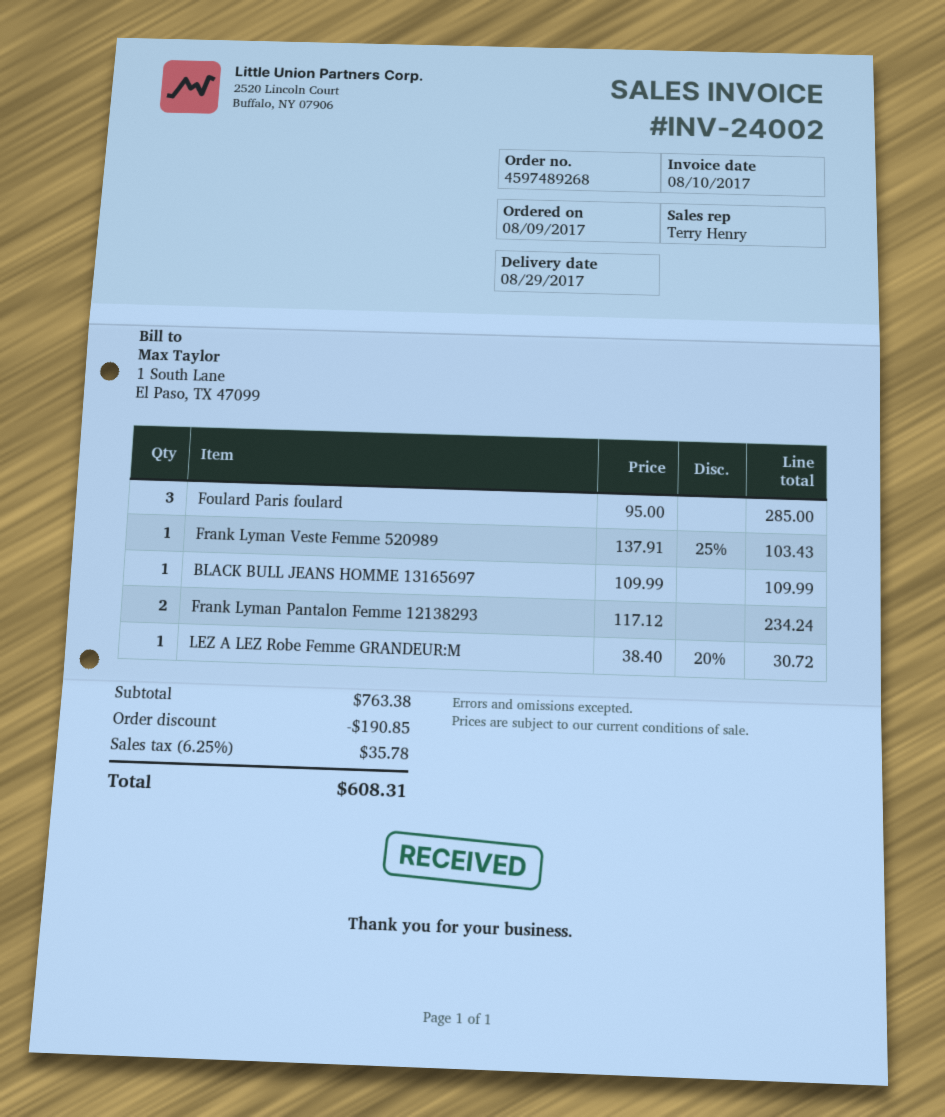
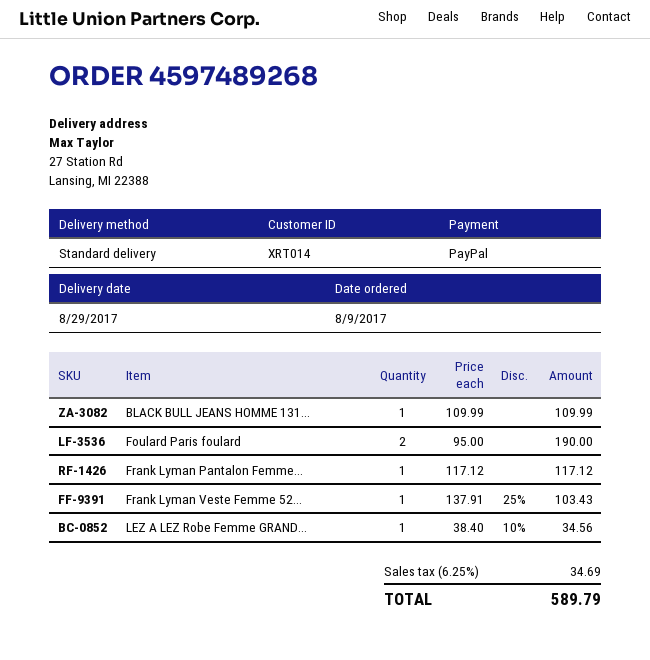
Foulard Paris foulard: 3 x 95.00 = 285.00 -> 2 x 95.00 = 190.00
Frank Lyman Pantalon Femme 12138293: 2 x 117.12 = 234.24 -> 1 x 117.12 = 117.12
LEZ A LEZ Robe Femme GRANDEUR:M: 1 x 38.40 - 20% = 30.72 -> 1 x 38.40 - 10% = 34.56
discount: 190.85 -> none
tax: 6.25% = 35.78 -> 6.25% = 34.69
total: 608.31 -> 589.79

